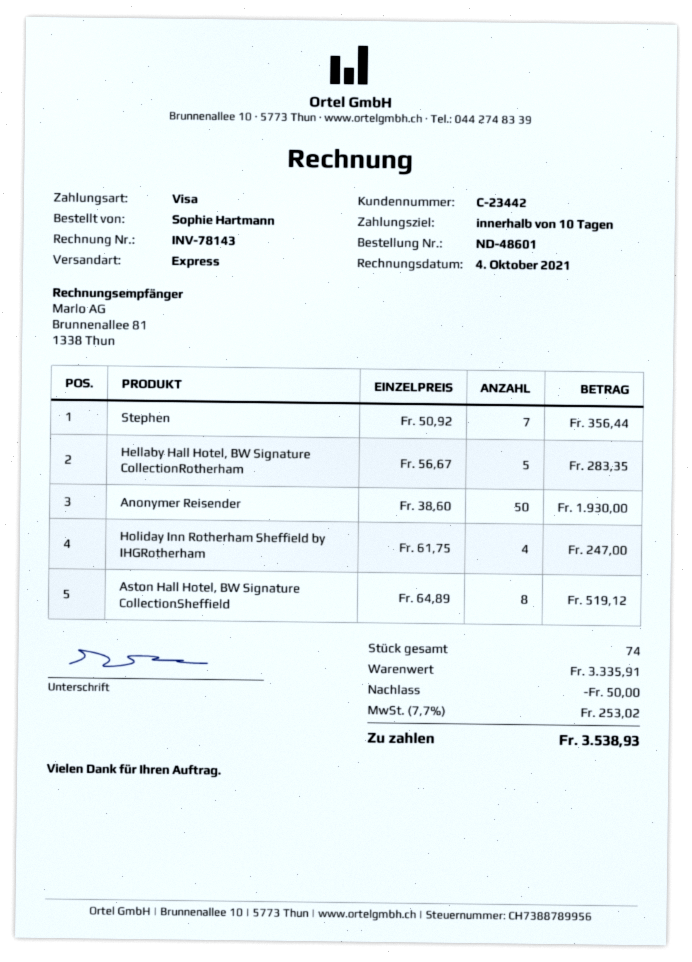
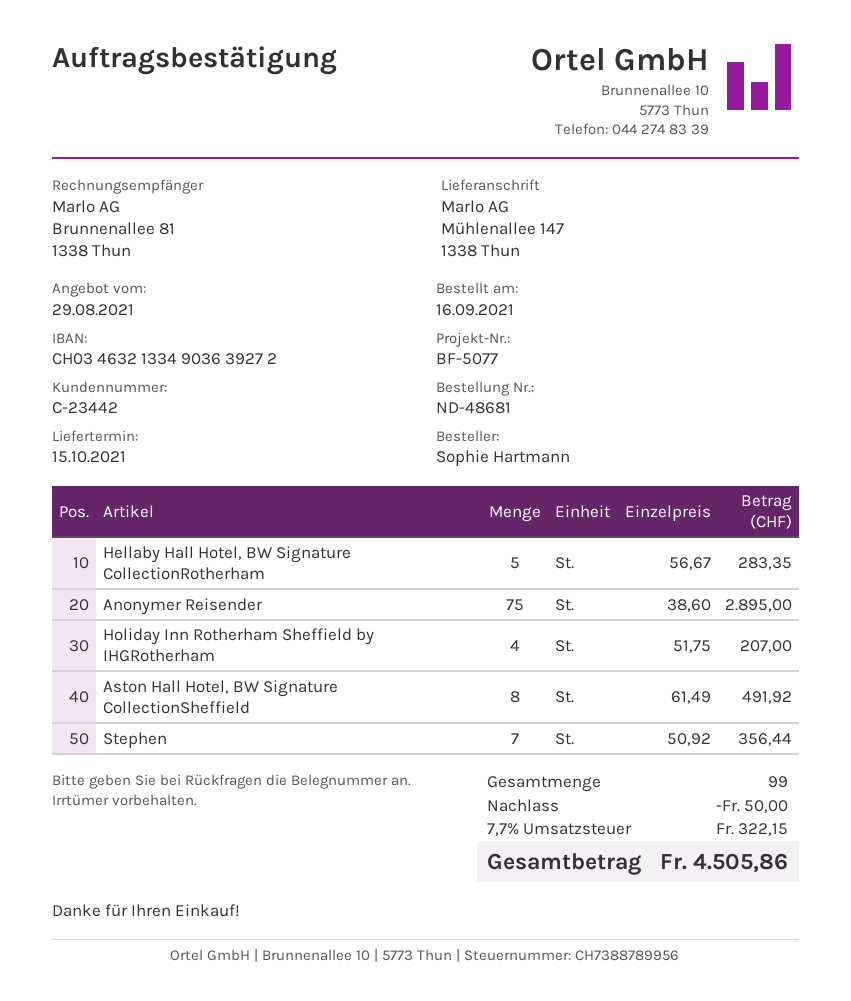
order number: ND-48601 -> ND-48681
Anonymer Reisender: 50 x 38.60 = 1930.00 -> 75 x 38.60 = 2895.00
Holiday Inn Rotherham Sheffield by IHGRotherham: 4 x 61.75 = 247.00 -> 4 x 51.75 = 207.00
Aston Hall Hotel, BW Signature CollectionSheffield: 8 x 64.89 = 519.12 -> 8 x 61.49 = 491.92
total quantity: 74 -> 99
tax: 7.7% = 253.02 -> 7.7% = 322.15
total: 3538.93 -> 4505.86

